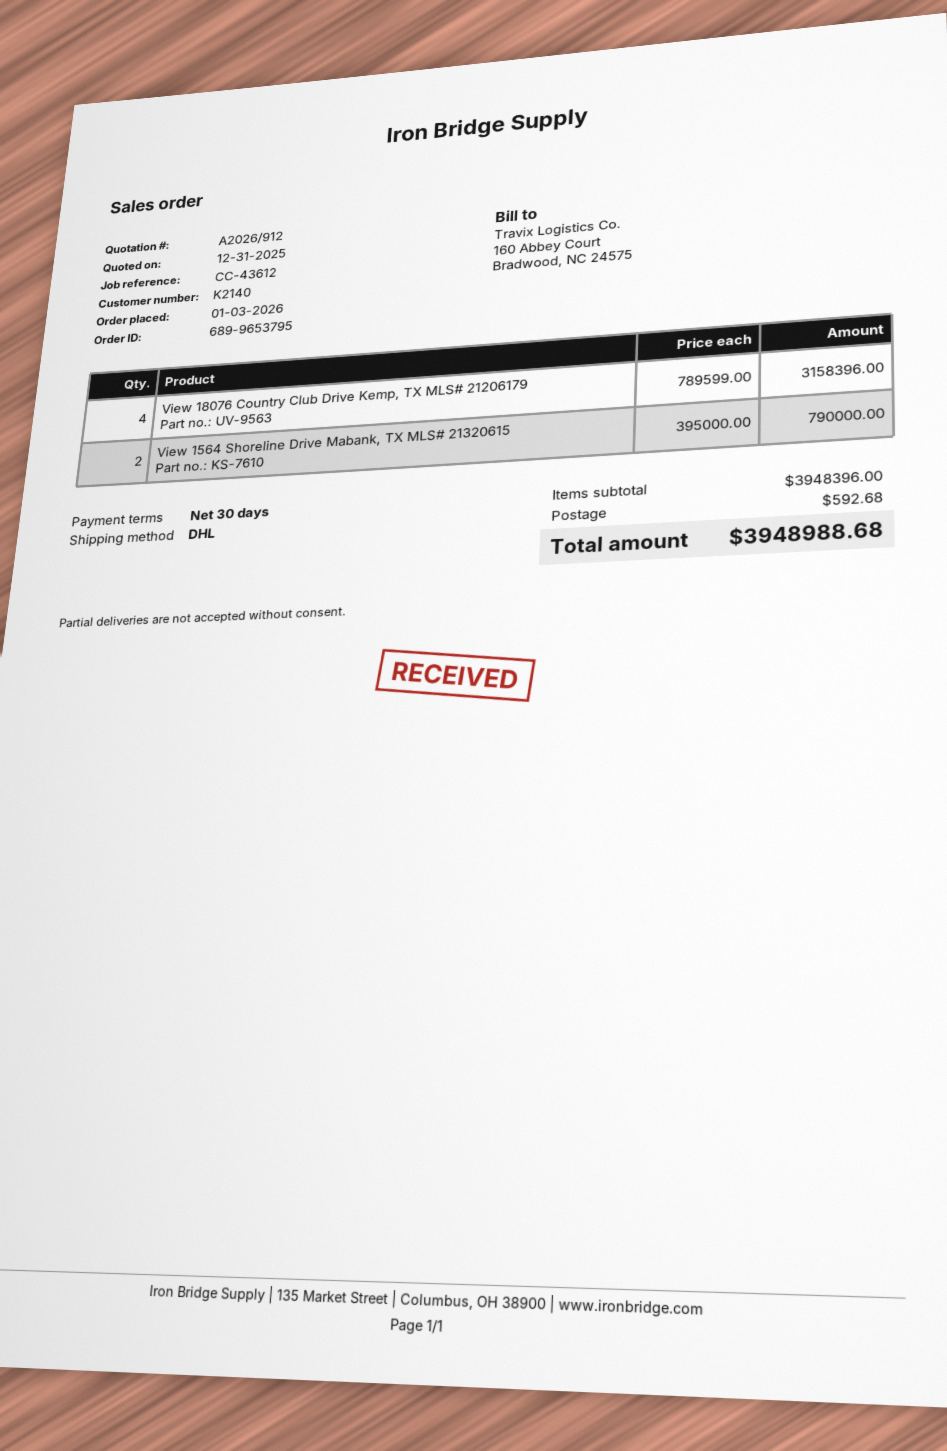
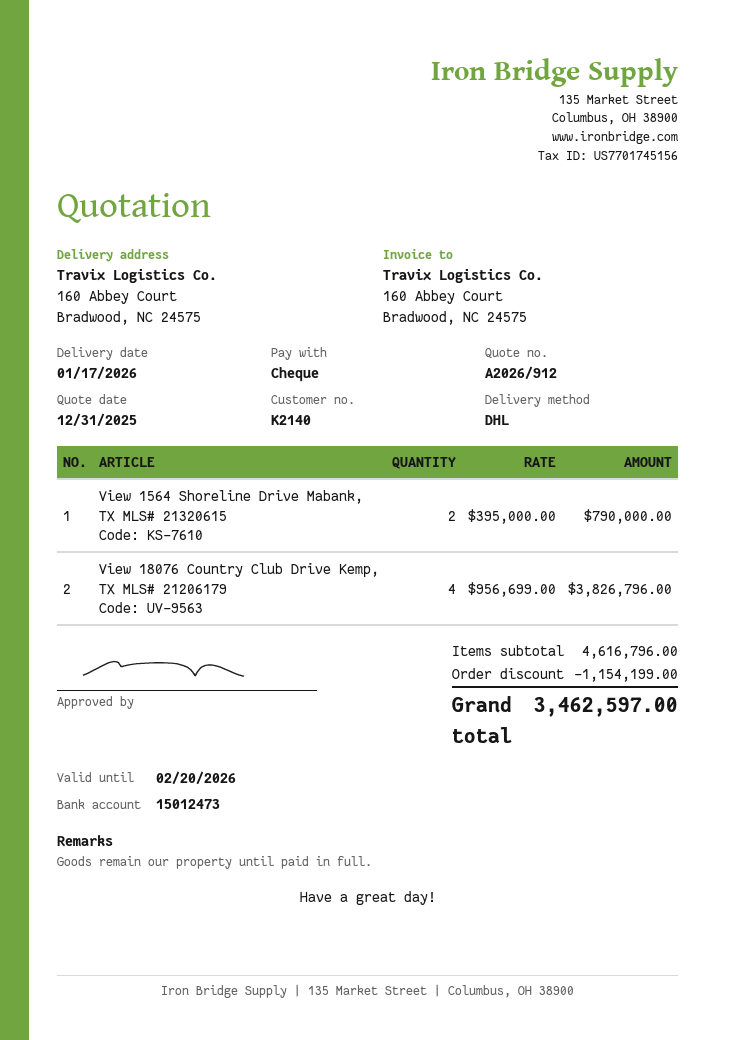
View 18076 Country Club Drive Kemp, TX MLS# 21206179: 4 x 789599.00 = 3158396.00 -> 4 x 956699.00 = 3826796.00
subtotal: 3948396.00 -> 4616796.00
discount: none -> 1154199.00
shipping: 592.68 -> none
total: 3948988.68 -> 3462597.00

